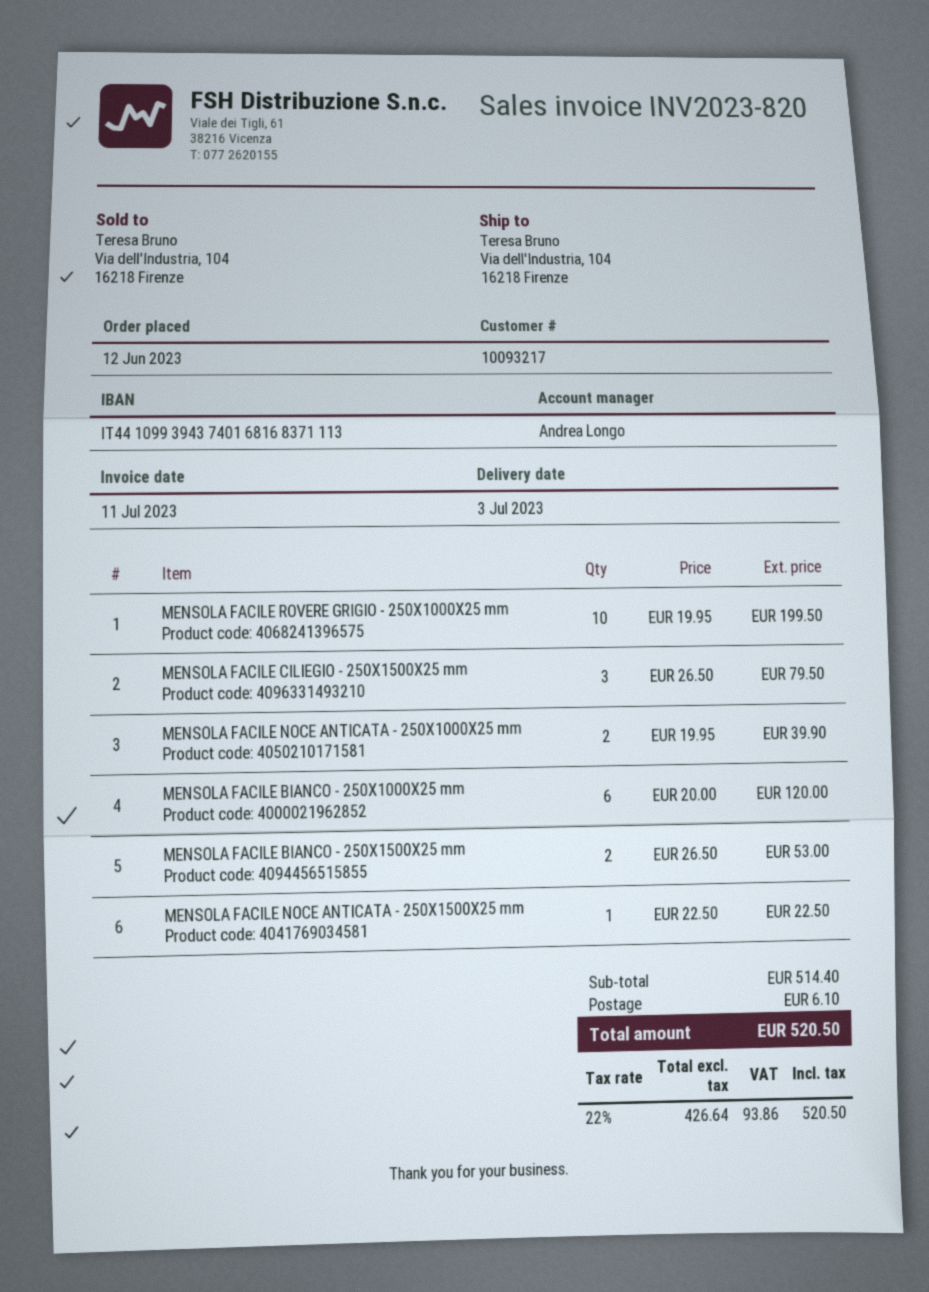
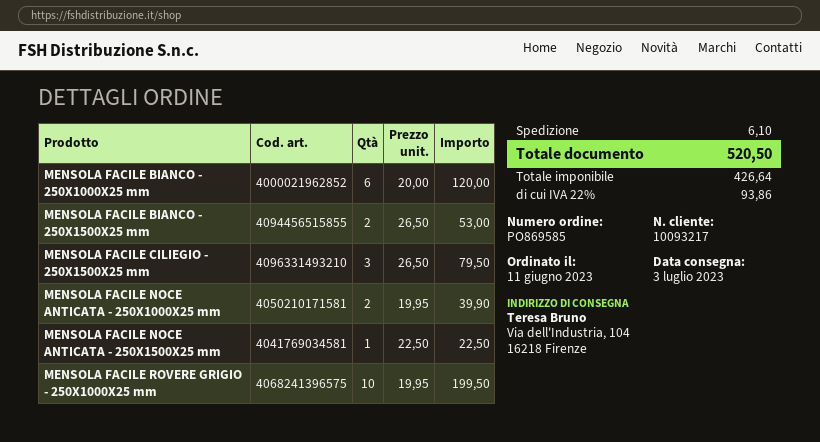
order date: 2023-06-12 -> 2023-06-11

